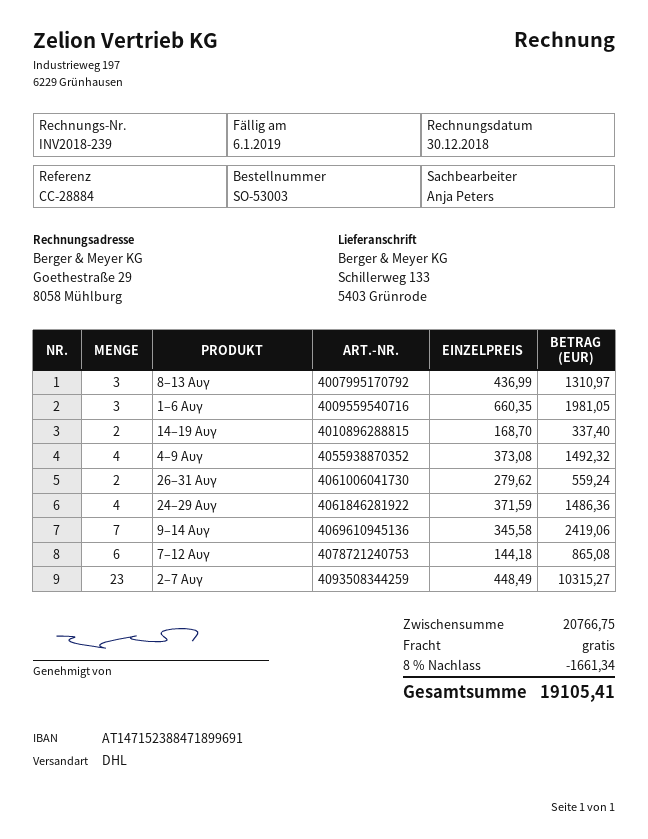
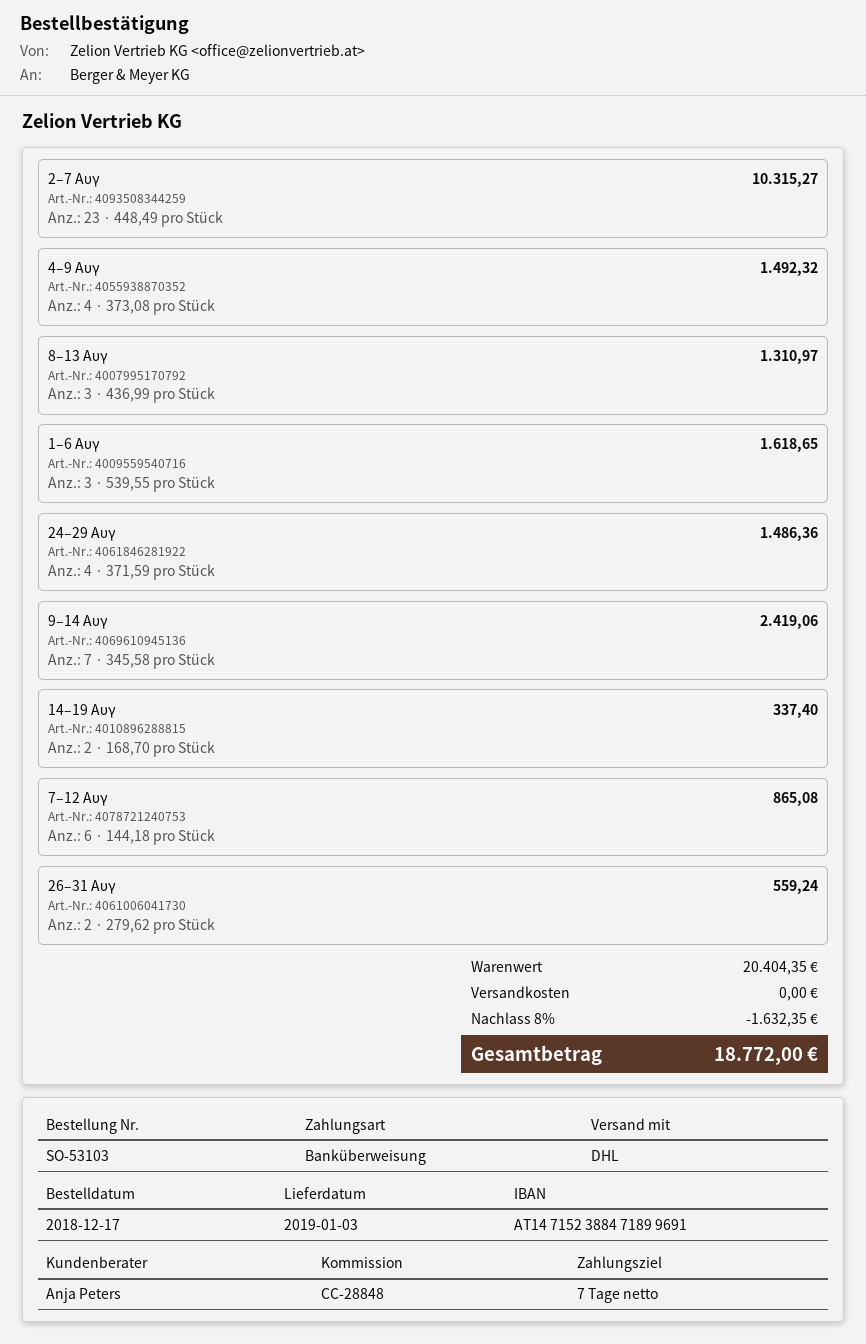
order number: SO-53003 -> SO-53103
reference: CC-28884 -> CC-28848
1–6 Αυγ: 3 x 660.35 = 1981.05 -> 3 x 539.55 = 1618.65
subtotal: 20766.75 -> 20404.35
discount: 8% = 1661.34 -> 8% = 1632.35
total: 19105.41 -> 18772.00

